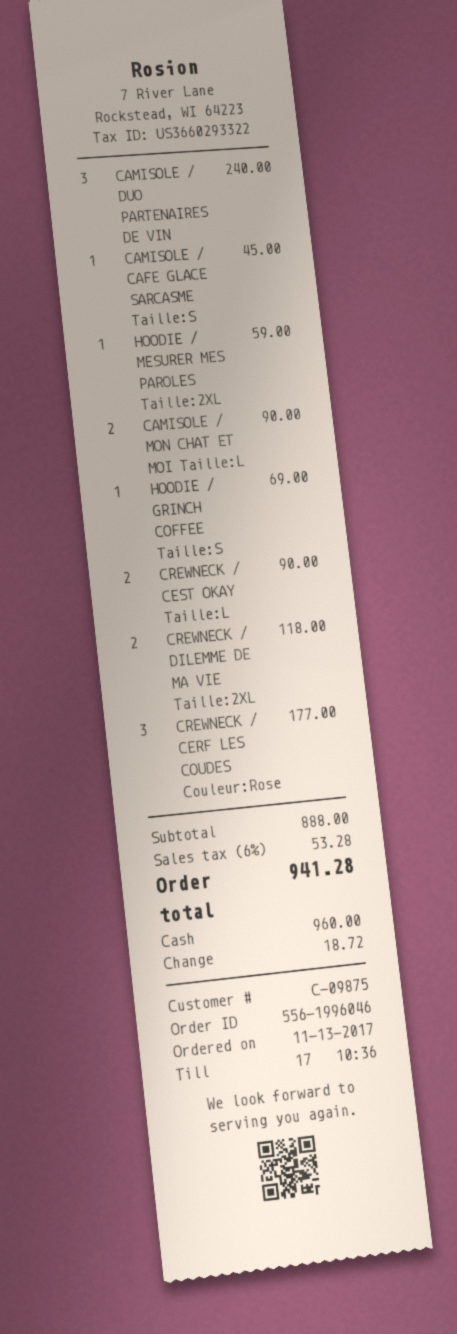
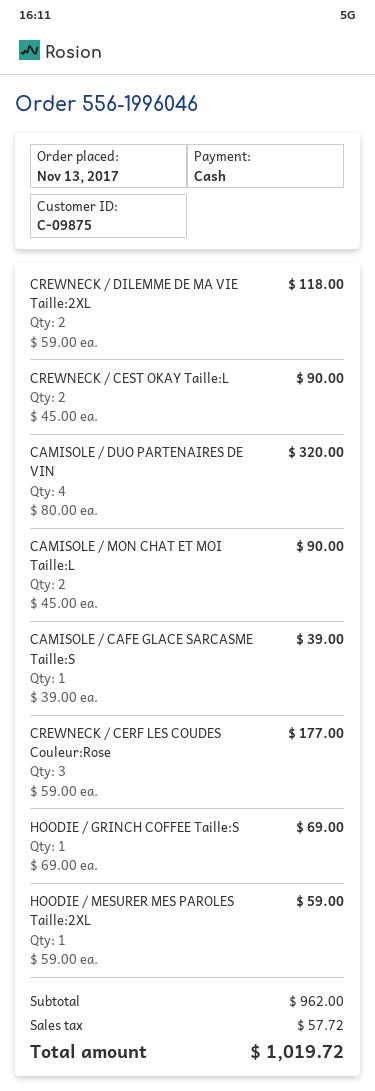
CAMISOLE / DUO PARTENAIRES DE VIN: 3 for 240.00 -> 4 for 320.00
CAMISOLE / CAFE GLACE SARCASME Taille:S: 1 for 45.00 -> 1 for 39.00
subtotal: 888.00 -> 962.00
tax: 53.28 -> 57.72
total: 941.28 -> 1019.72

